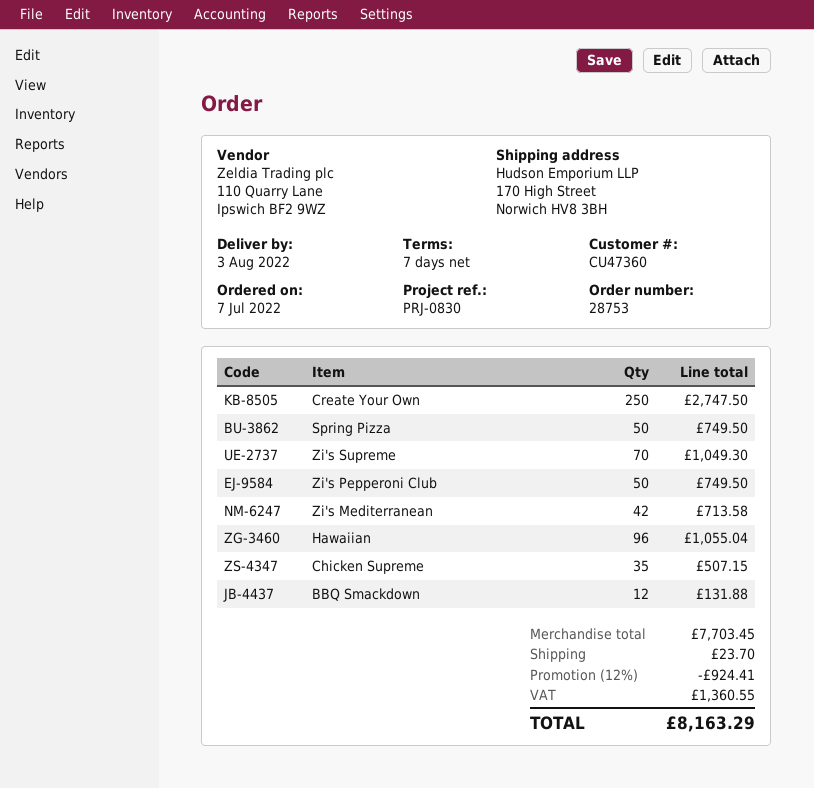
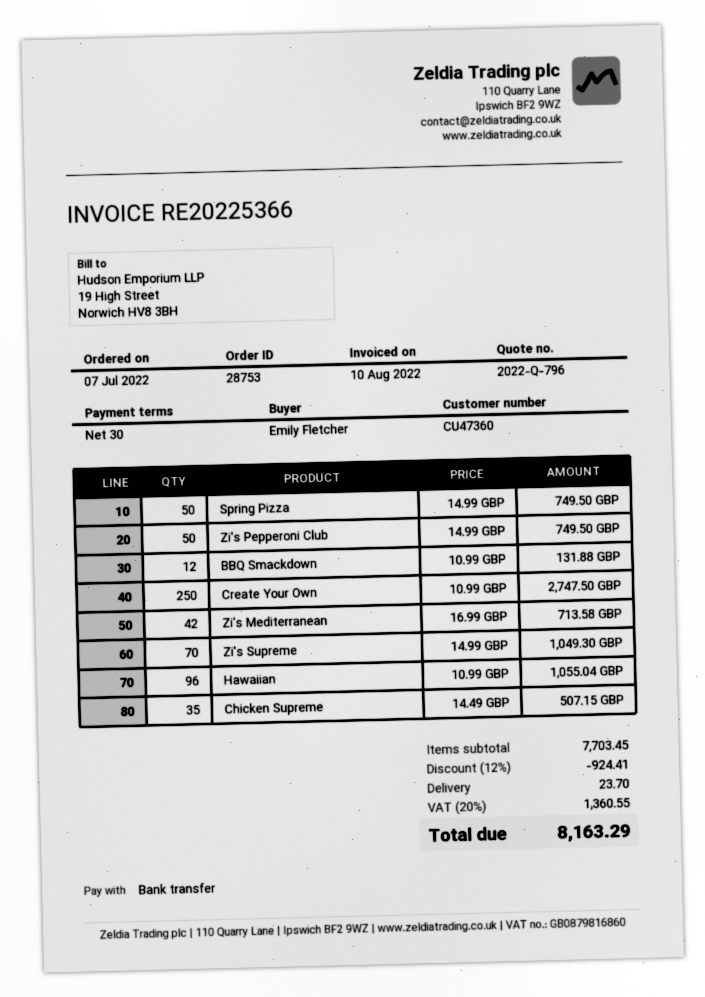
payment terms: 7 days -> 30 days

